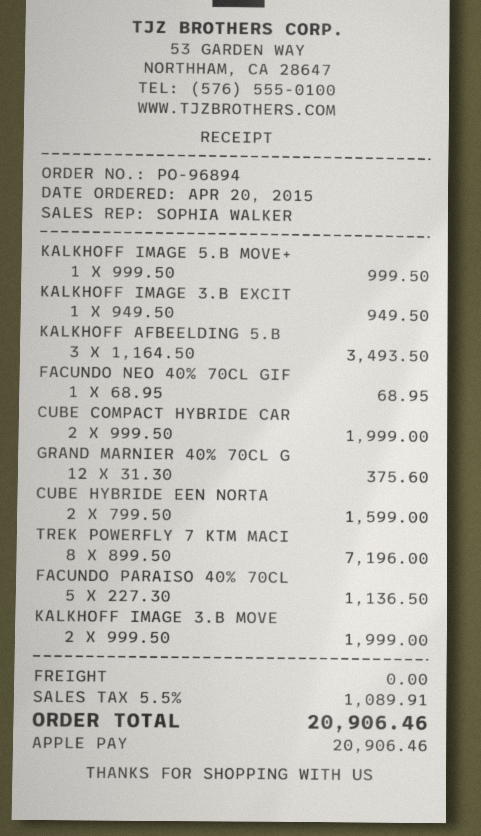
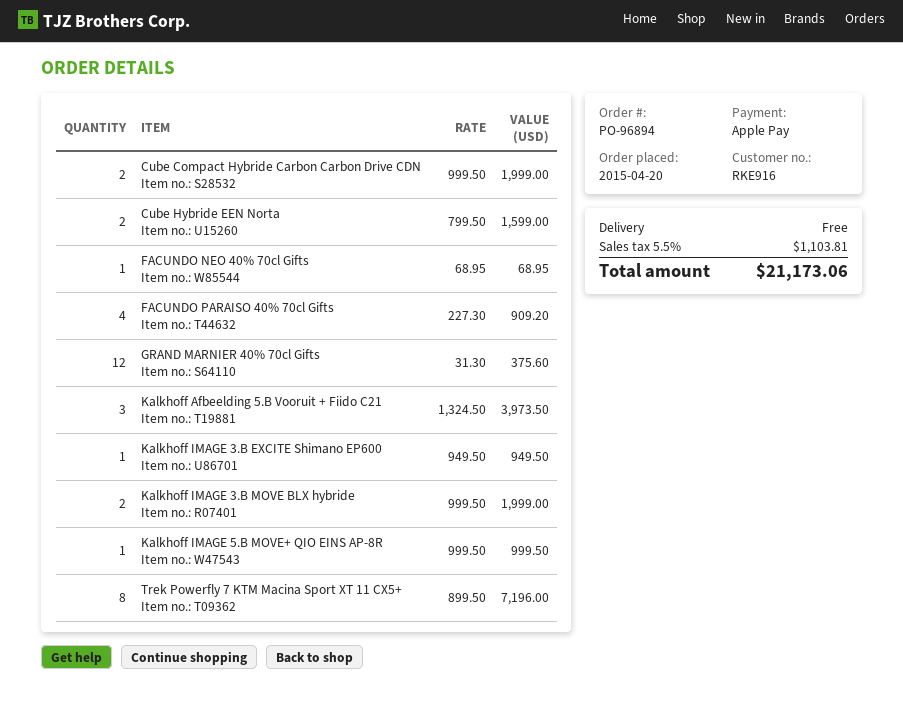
KALKHOFF AFBEELDING 5.B: 3 x 1164.50 = 3493.50 -> 3 x 1324.50 = 3973.50
FACUNDO PARAISO 40% 70CL: 5 x 227.30 = 1136.50 -> 4 x 227.30 = 909.20
tax: 5.5% = 1089.91 -> 5.5% = 1103.81
total: 20906.46 -> 21173.06

